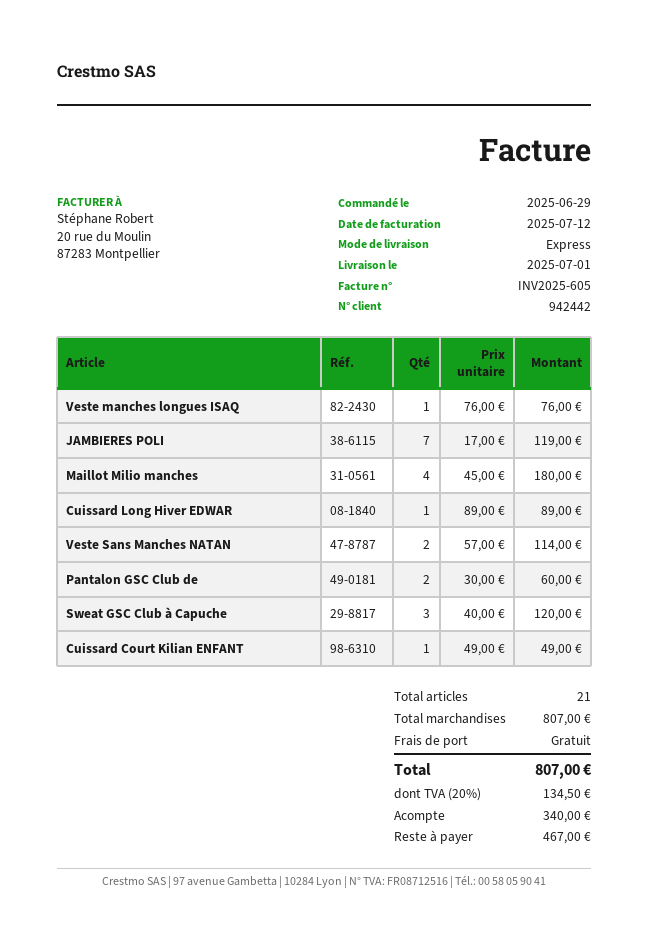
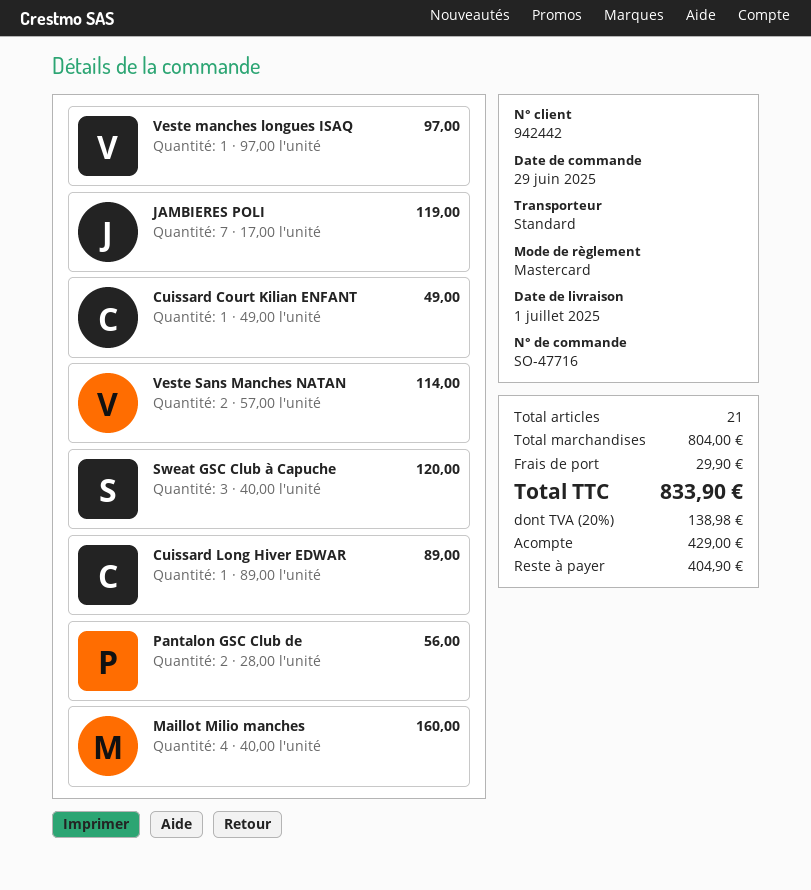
shipping method: express -> standard
Veste manches longues ISAQ: 1 x 76.00 = 76.00 -> 1 x 97.00 = 97.00
Maillot Milio manches: 4 x 45.00 = 180.00 -> 4 x 40.00 = 160.00
Pantalon GSC Club de: 2 x 30.00 = 60.00 -> 2 x 28.00 = 56.00
subtotal: 807.00 -> 804.00
shipping: 0.00 -> 29.90
tax: 20% = 134.50 -> 20% = 138.98
total: 807.00 -> 833.90
deposit: 340.00 -> 429.00
balance: 467.00 -> 404.90

